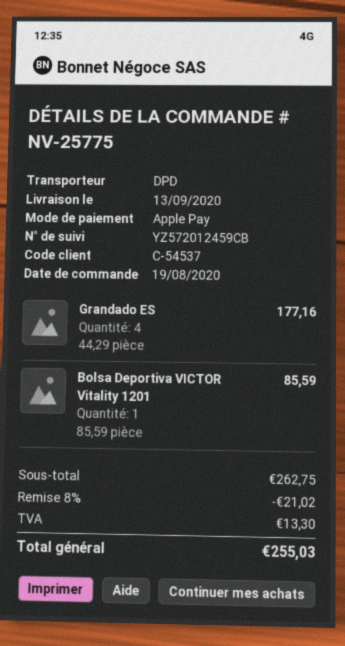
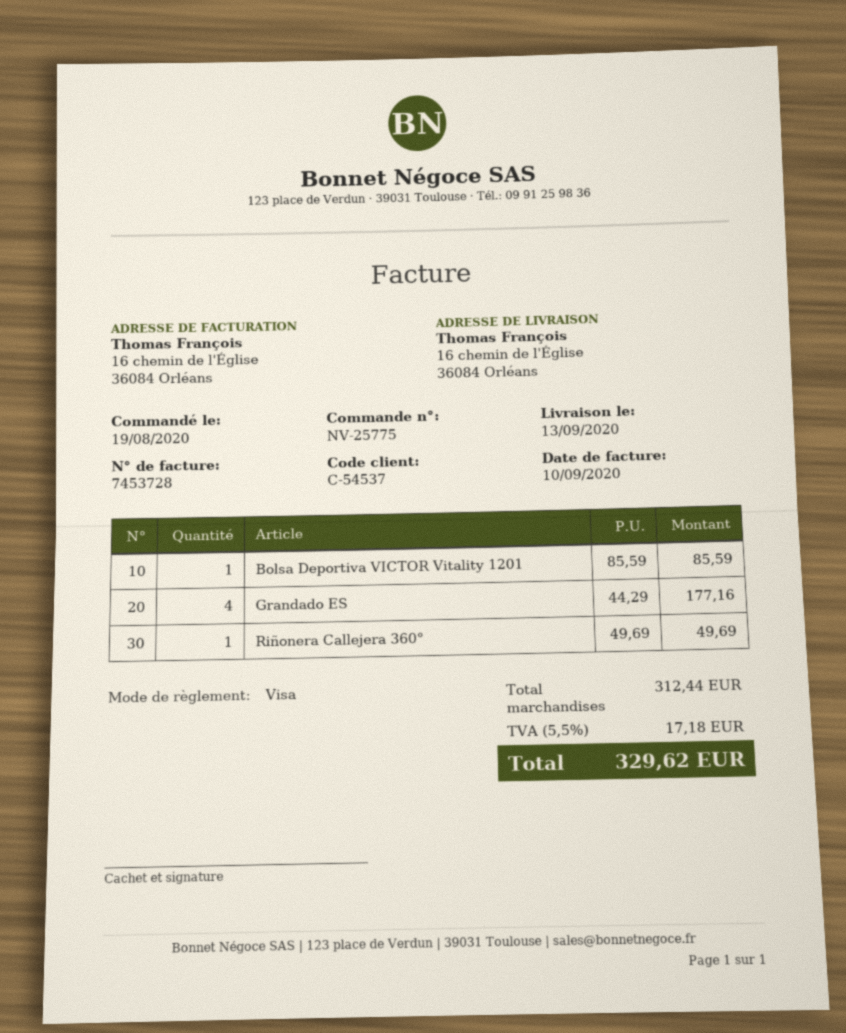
payment method: Apple Pay -> Visa
Riñonera Callejera 360°: none -> 1 x 49.69 = 49.69
subtotal: 262.75 -> 312.44
discount: 8% = 21.02 -> none
tax: 13.30 -> 17.18
total: 255.03 -> 329.62

